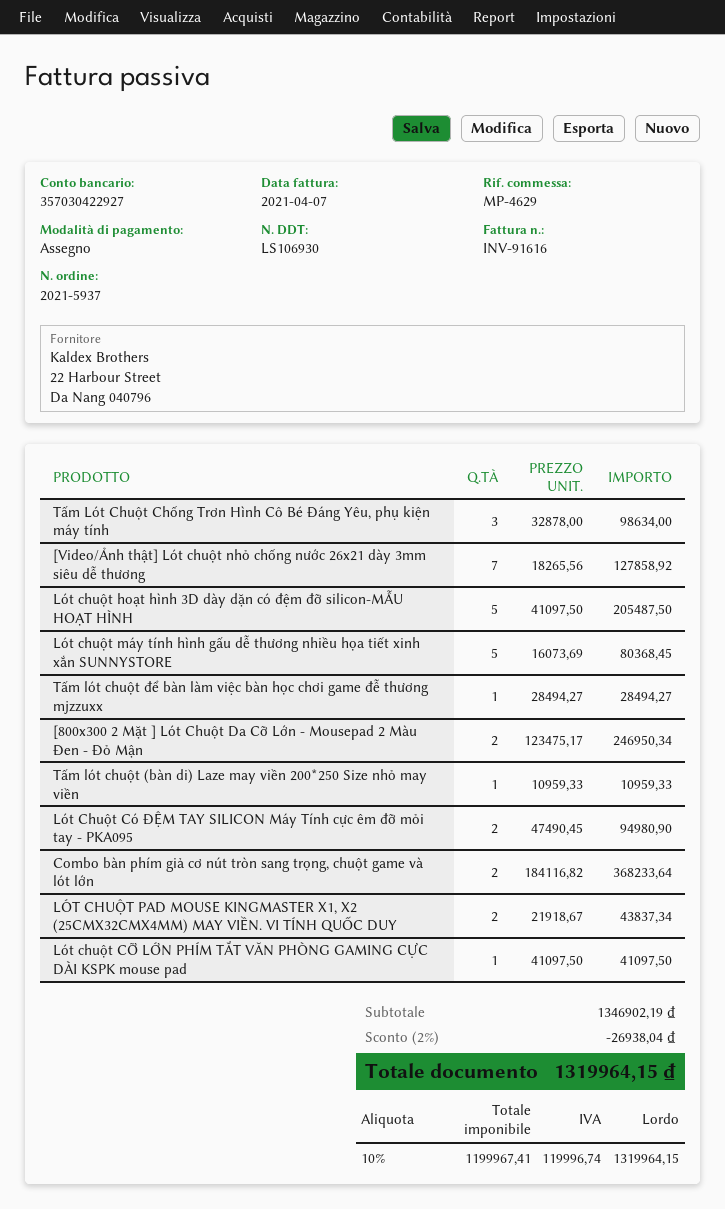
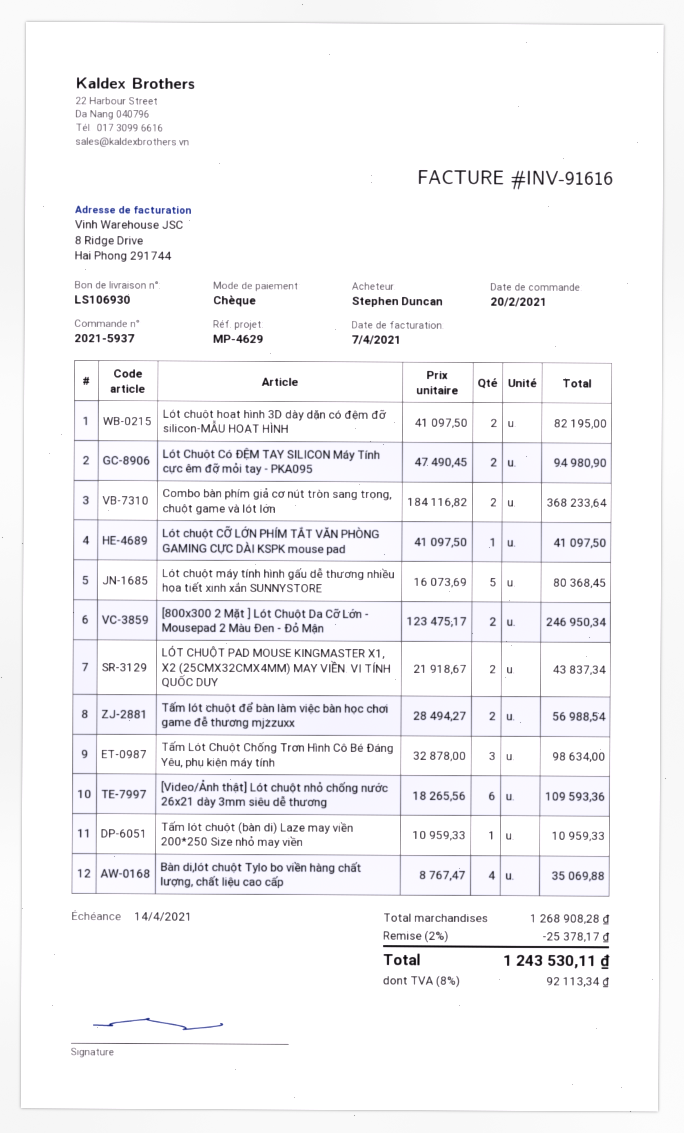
[Video/Ảnh thật] Lót chuột nhỏ chống nước 26x21 dày 3mm siêu dễ thương: 7 x 18265.56 = 127858.92 -> 6 x 18265.56 = 109593.36
Lót chuột hoạt hình 3D dày dặn có đệm đỡ silicon-MẪU HOẠT HÌNH: 5 x 41097.50 = 205487.50 -> 2 x 41097.50 = 82195.00
Tấm lót chuột để bàn làm việc bàn học chơi game đễ thương mjzzuxx: 1 x 28494.27 = 28494.27 -> 2 x 28494.27 = 56988.54
Bàn di,lót chuột Tylo bo viền hàng chất lượng, chất liệu cao cấp: none -> 4 x 8767.47 = 35069.88
subtotal: 1346902.19 -> 1268908.28
discount: 2% = 26938.04 -> 2% = 25378.17
tax: 10% = 119996.74 -> 8% = 92113.34
total: 1319964.15 -> 1243530.11

